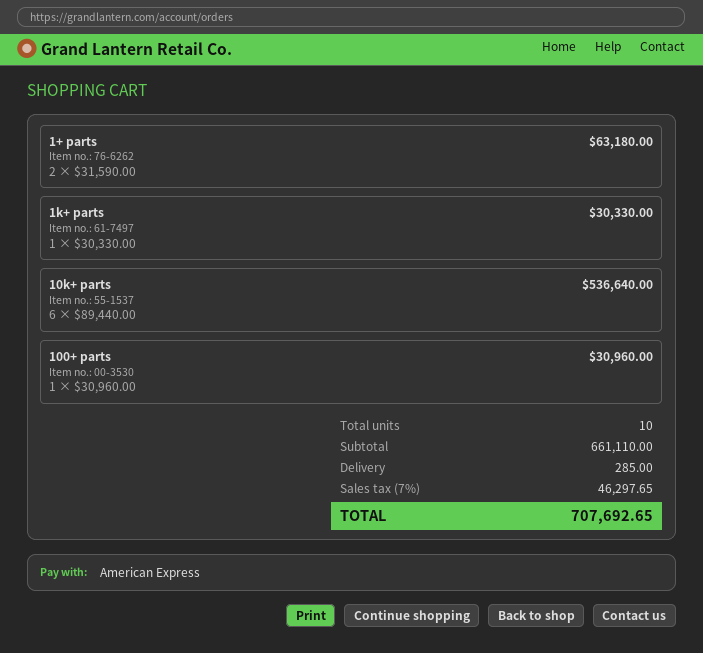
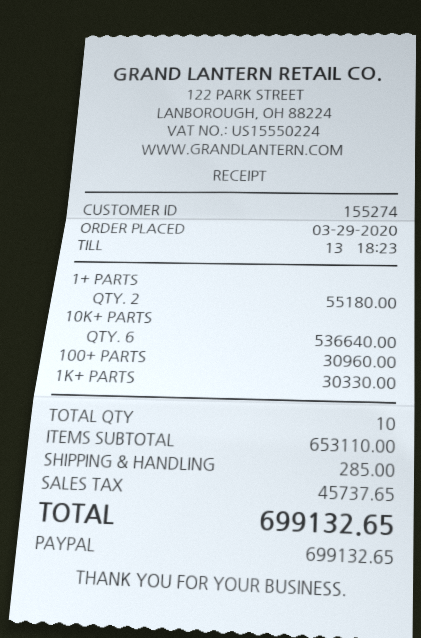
payment method: American Express -> PayPal
1+ parts: 2 for 63180.00 -> 2 for 55180.00
subtotal: 661110.00 -> 653110.00
tax: 46297.65 -> 45737.65
total: 707692.65 -> 699132.65

